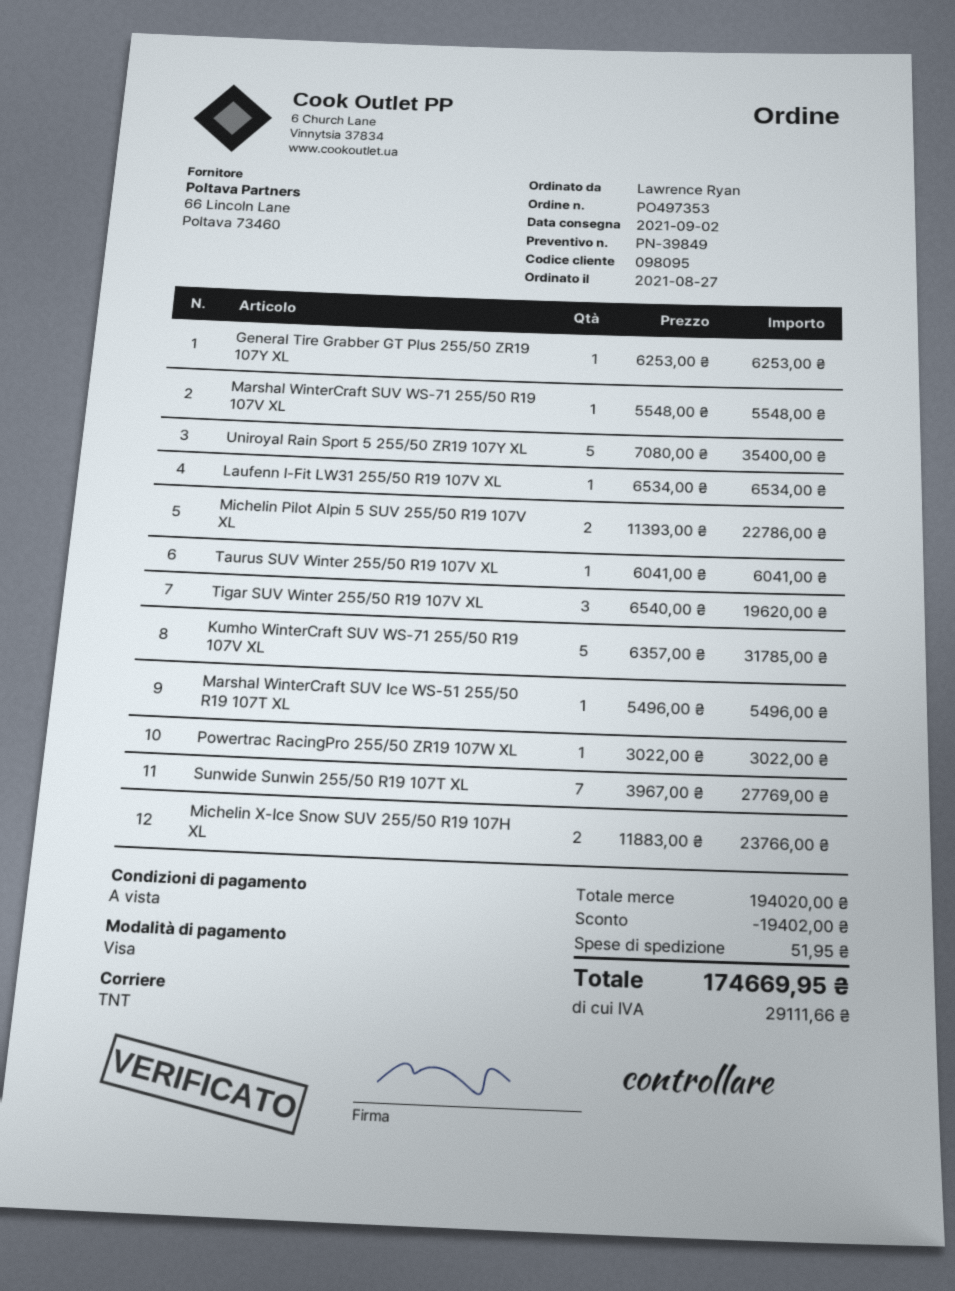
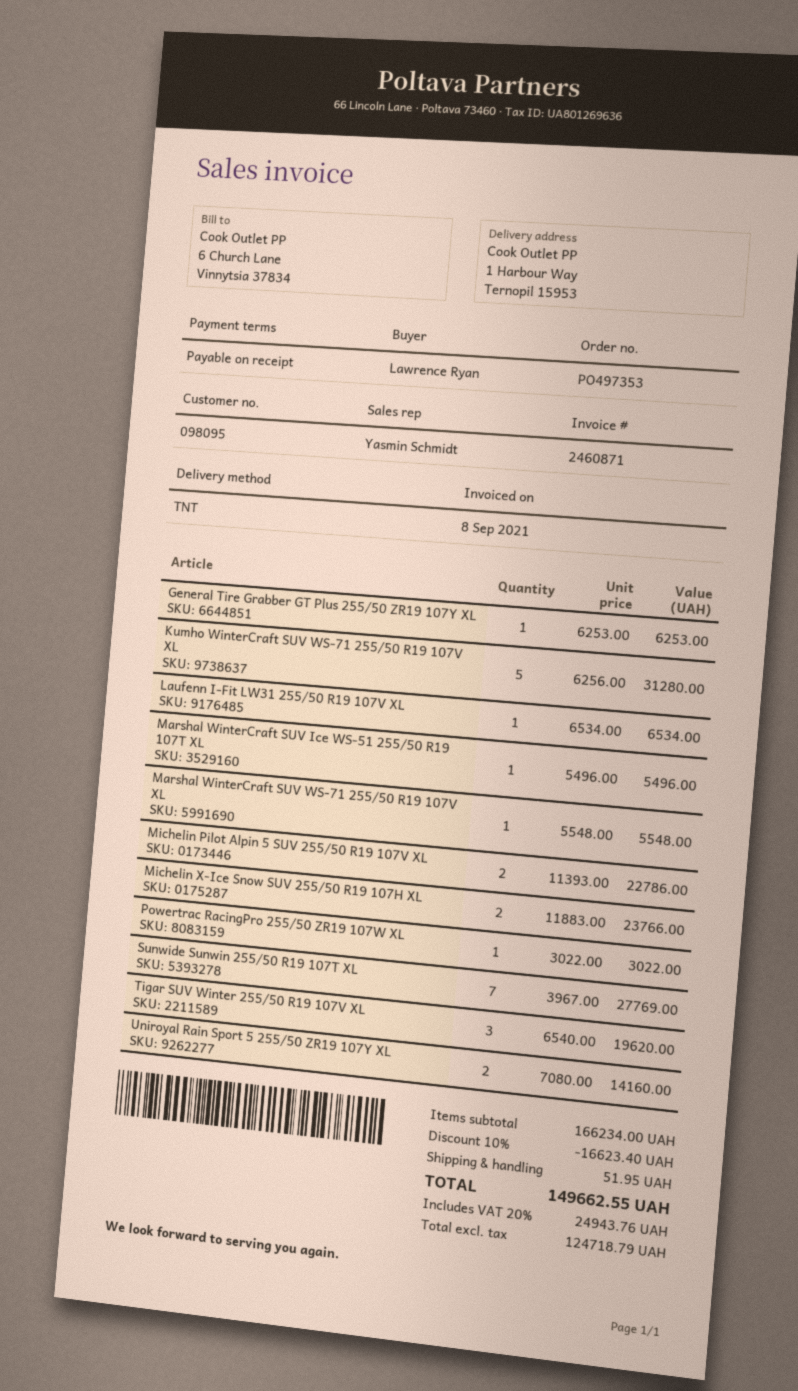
Uniroyal Rain Sport 5 255/50 ZR19 107Y XL: 5 x 7080.00 = 35400.00 -> 2 x 7080.00 = 14160.00
Taurus SUV Winter 255/50 R19 107V XL: 1 x 6041.00 = 6041.00 -> none
Kumho WinterCraft SUV WS-71 255/50 R19 107V XL: 5 x 6357.00 = 31785.00 -> 5 x 6256.00 = 31280.00
subtotal: 194020.00 -> 166234.00
discount: 19402.00 -> 16623.40
tax: 29111.66 -> 24943.76
total: 174669.95 -> 149662.55

